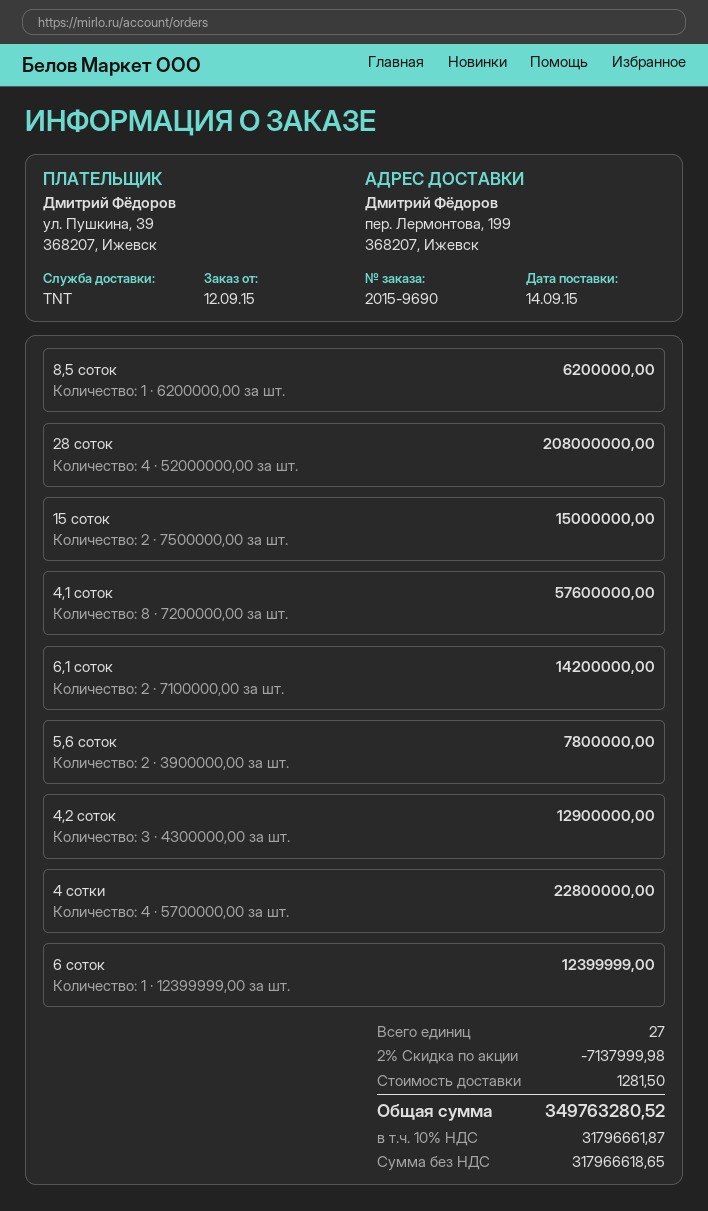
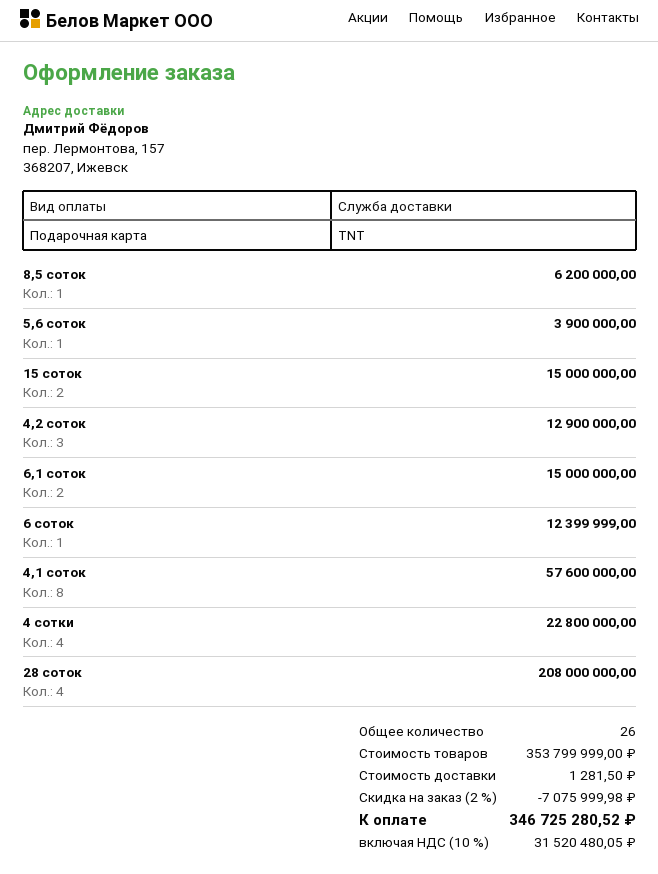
ship to: пер. Лермонтова, 199, 368207, Ижевск -> пер. Лермонтова, 157, 368207, Ижевск
6,1 соток: 2 for 14200000.00 -> 2 for 15000000.00
5,6 соток: 2 for 7800000.00 -> 1 for 3900000.00
total quantity: 27 -> 26
discount: 2% = 7137999.98 -> 2% = 7075999.98
tax: 10% = 31796661.87 -> 10% = 31520480.05
total: 349763280.52 -> 346725280.52

